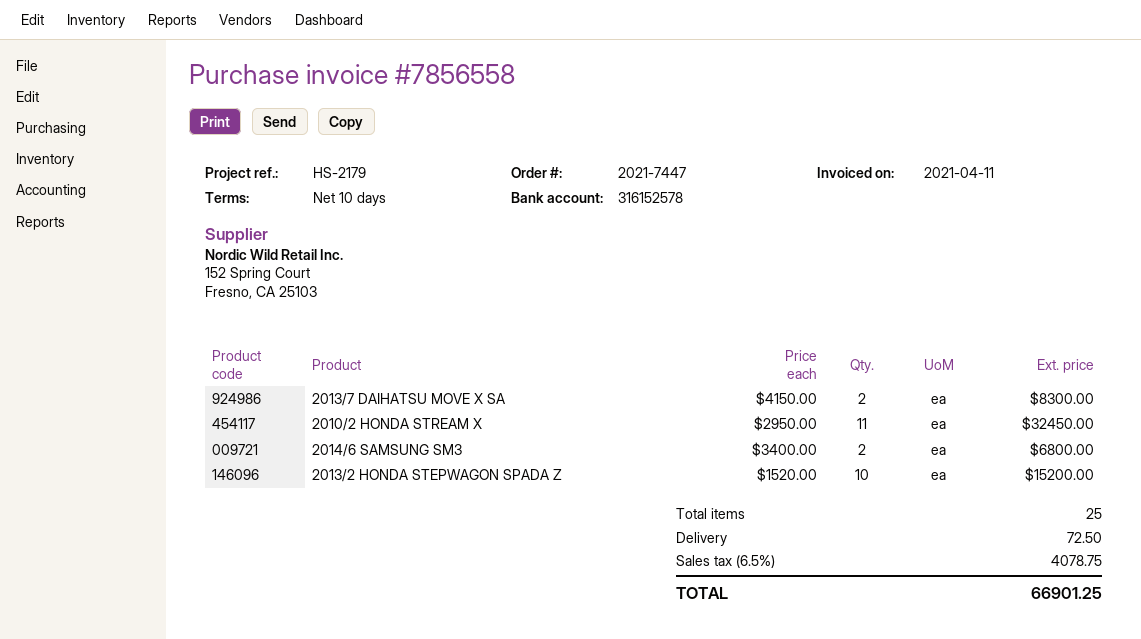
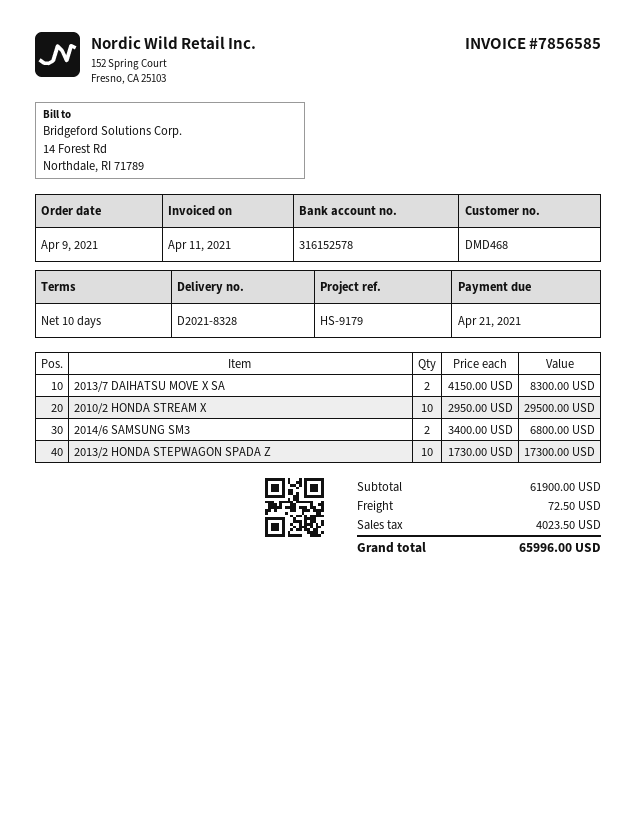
invoice number: 7856558 -> 7856585
reference: HS-2179 -> HS-9179
2010/2 HONDA STREAM X: 11 x 2950.00 = 32450.00 -> 10 x 2950.00 = 29500.00
2013/2 HONDA STEPWAGON SPADA Z: 10 x 1520.00 = 15200.00 -> 10 x 1730.00 = 17300.00
tax: 4078.75 -> 4023.50
total: 66901.25 -> 65996.00

